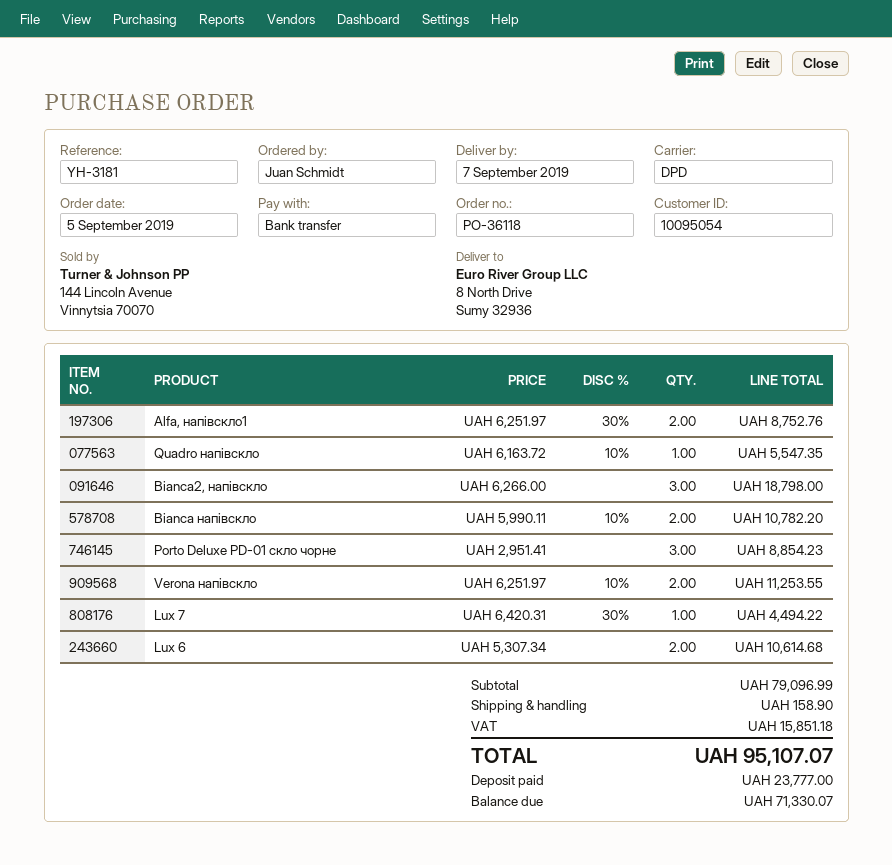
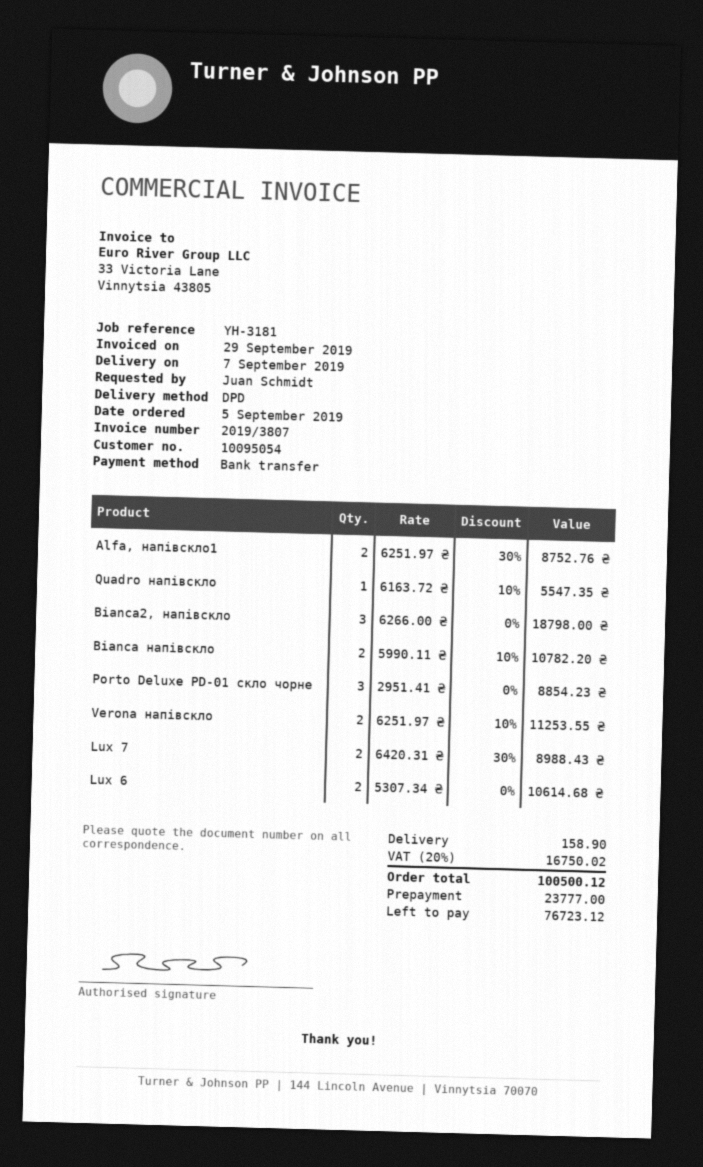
Lux 7: 1 x 6420.31 - 30% = 4494.22 -> 2 x 6420.31 - 30% = 8988.43
tax: 15851.18 -> 16750.02
total: 95107.07 -> 100500.12
balance: 71330.07 -> 76723.12

